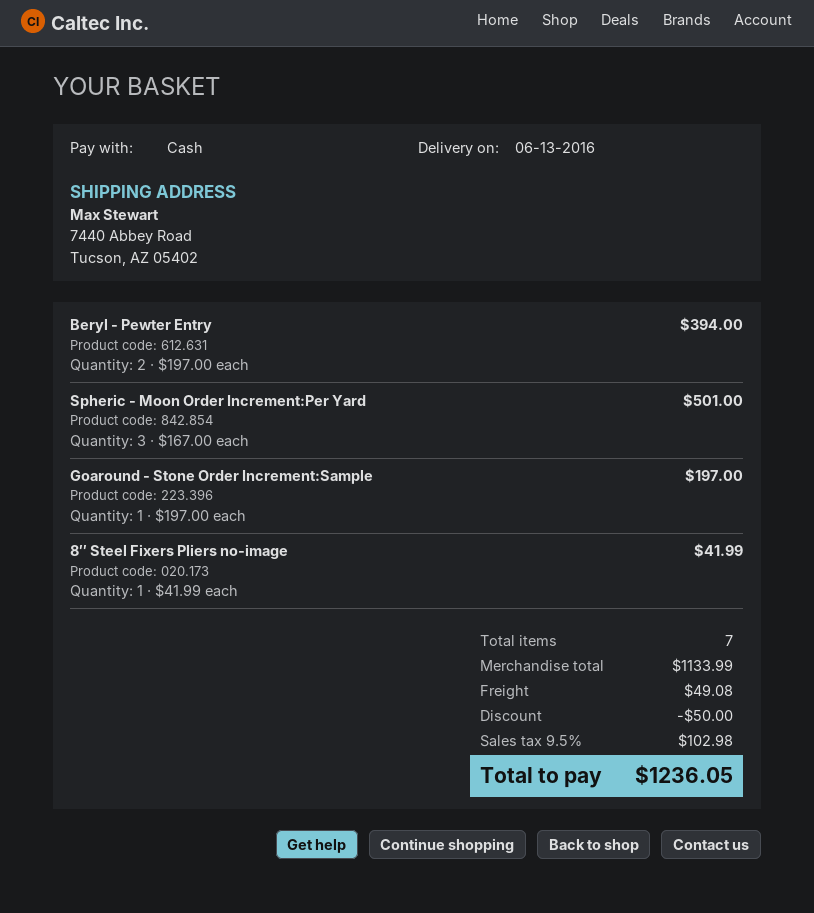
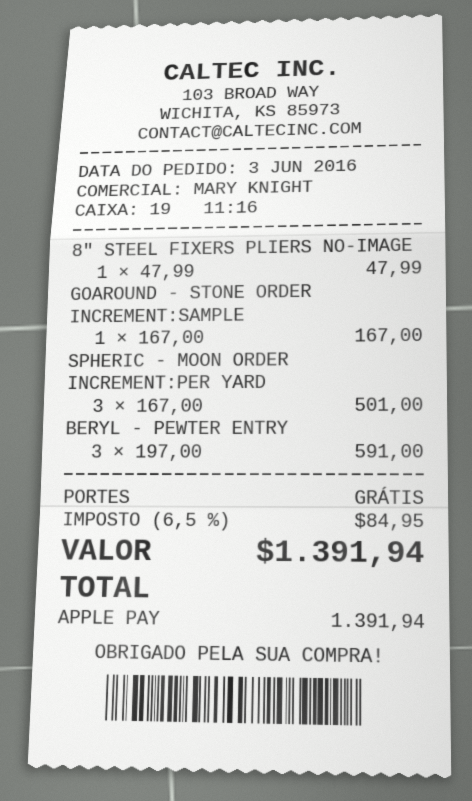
payment method: cash -> Apple Pay
Beryl - Pewter Entry: 2 x 197.00 = 394.00 -> 3 x 197.00 = 591.00
Goaround - Stone Order Increment:Sample: 1 x 197.00 = 197.00 -> 1 x 167.00 = 167.00
8″ Steel Fixers Pliers no-image: 1 x 41.99 = 41.99 -> 1 x 47.99 = 47.99
discount: 50.00 -> none
shipping: 49.08 -> 0.00
tax: 9.5% = 102.98 -> 6.5% = 84.95
total: 1236.05 -> 1391.94

